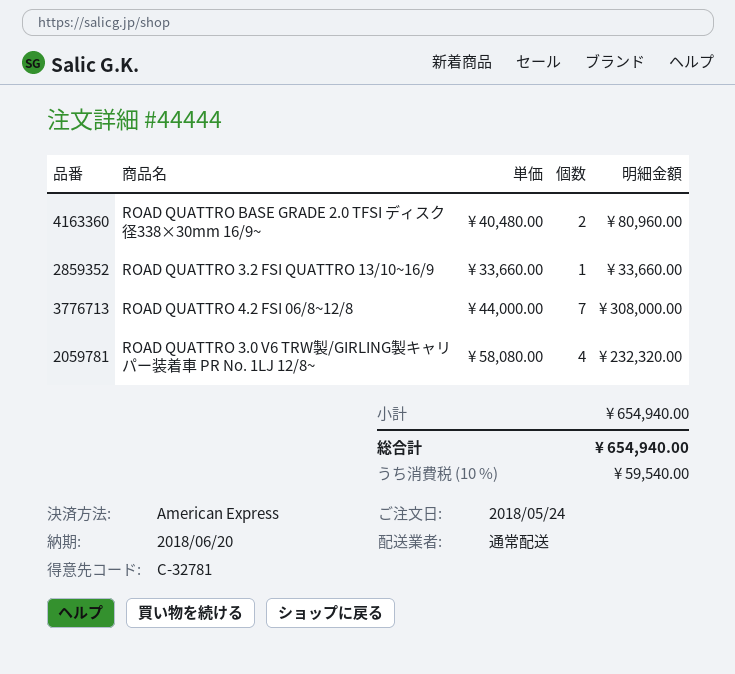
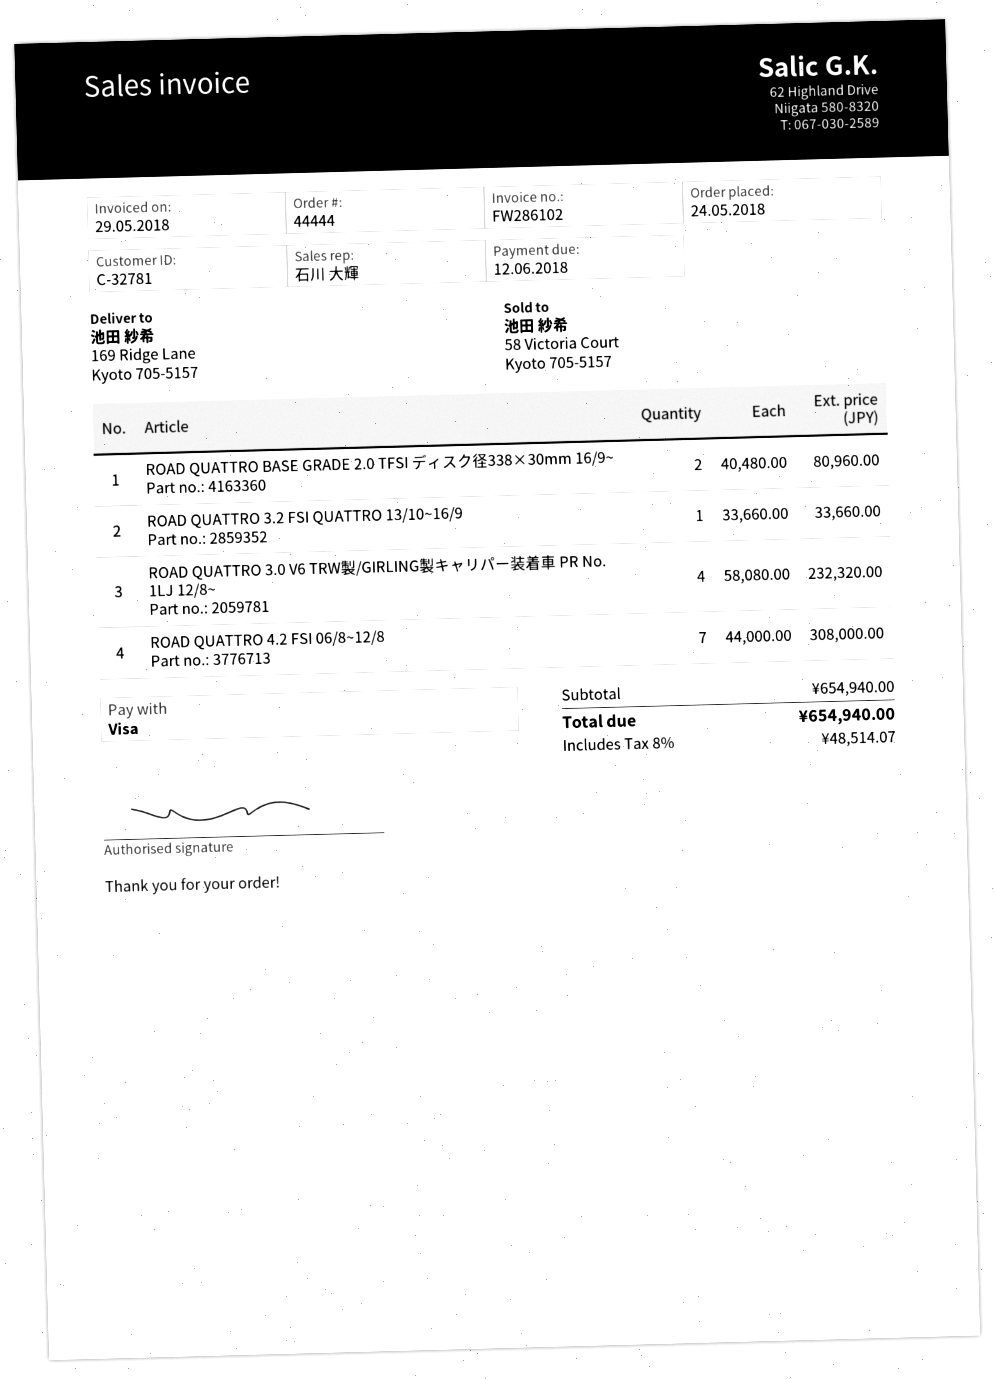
payment method: American Express -> Visa
tax: 10% = 59540.00 -> 8% = 48514.07

